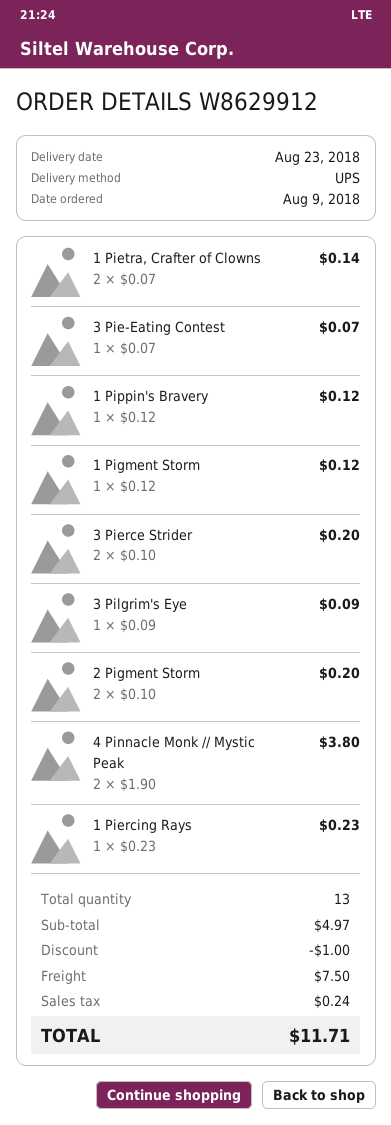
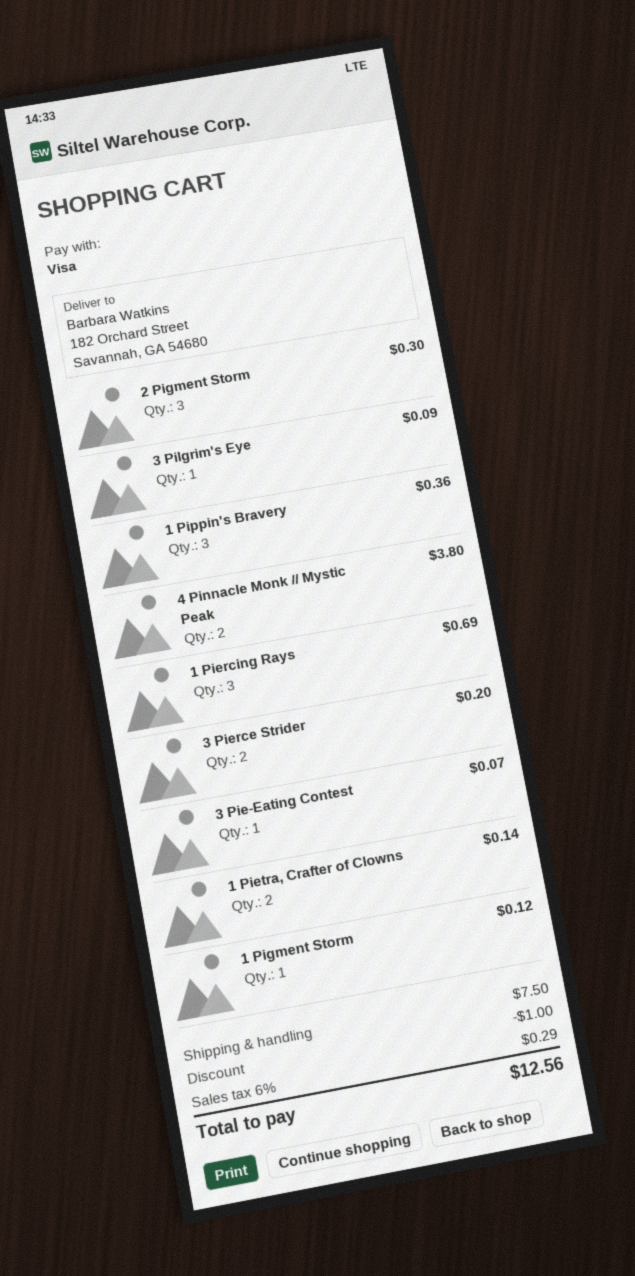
1 Pippin's Bravery: 1 for 0.12 -> 3 for 0.36
2 Pigment Storm: 2 for 0.20 -> 3 for 0.30
1 Piercing Rays: 1 for 0.23 -> 3 for 0.69
tax: 0.24 -> 0.29
total: 11.71 -> 12.56

